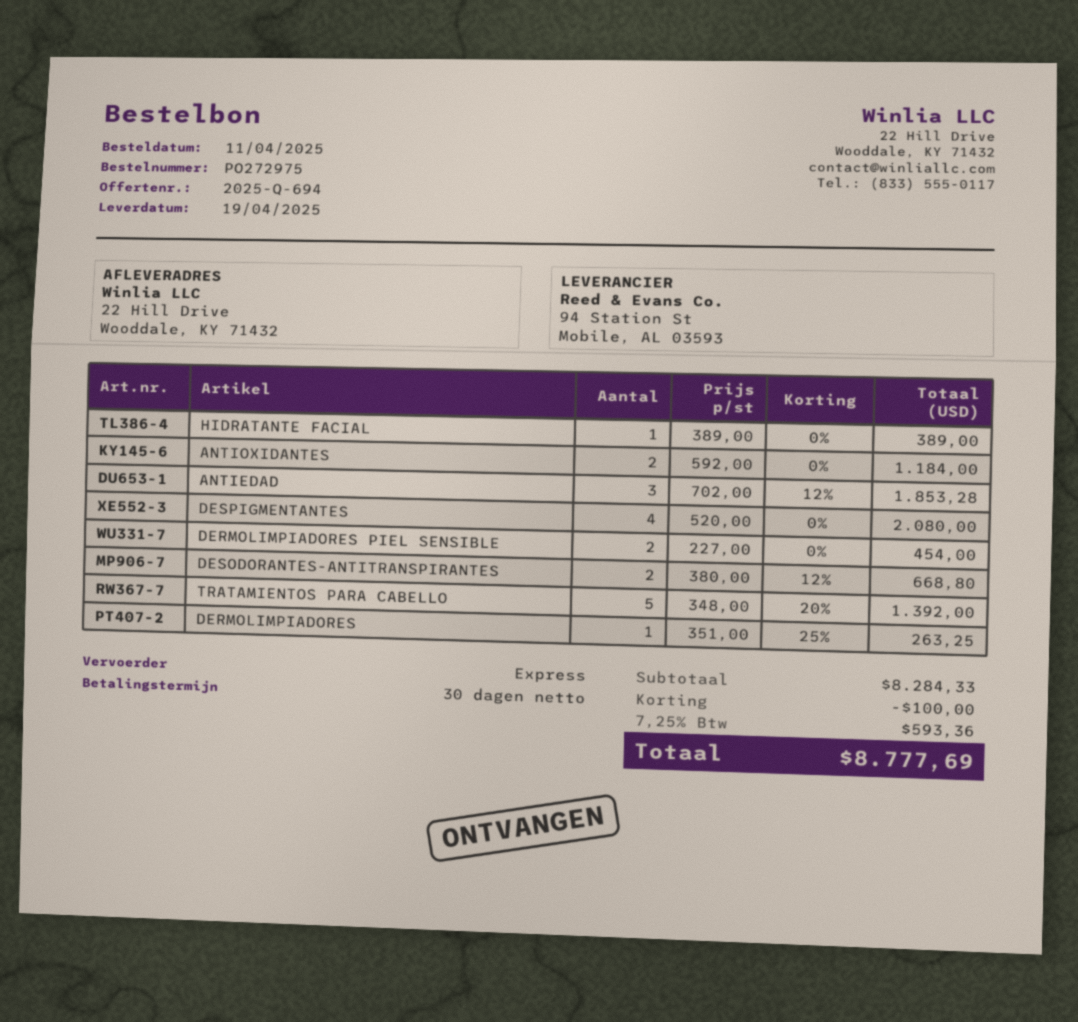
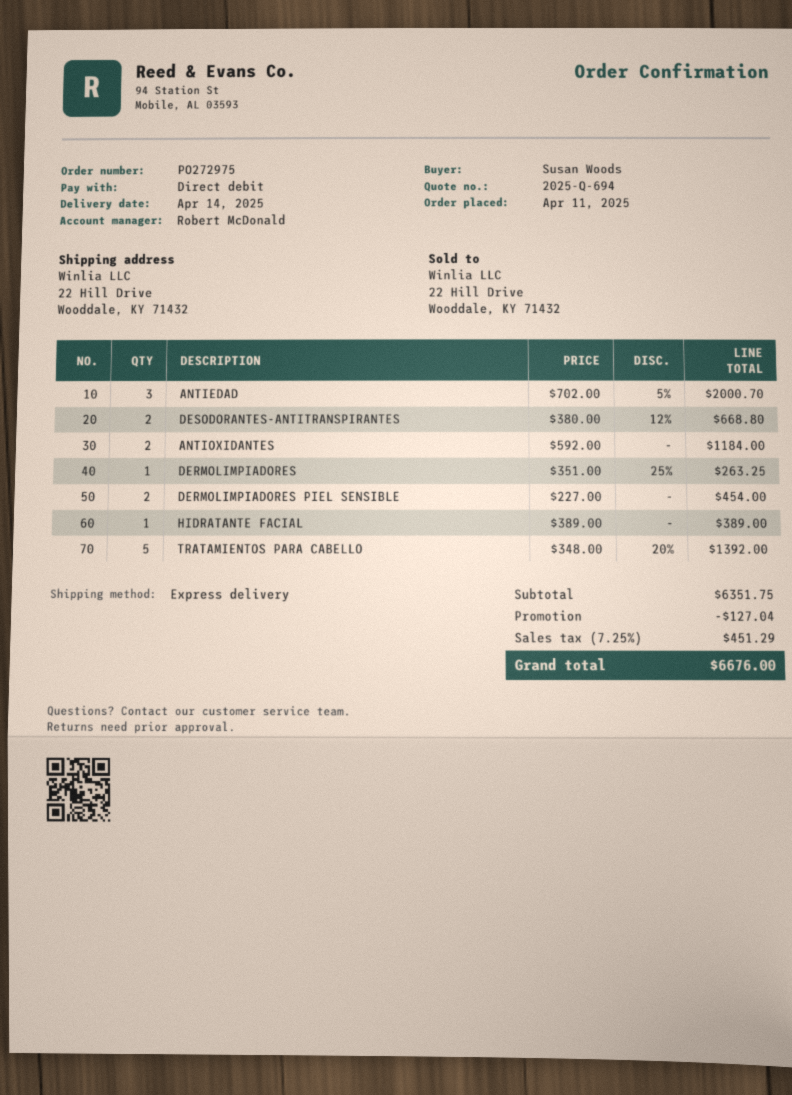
delivery date: 2025-04-19 -> 2025-04-14
ANTIEDAD: 3 x 702.00 - 12% = 1853.28 -> 3 x 702.00 - 5% = 2000.70
DESPIGMENTANTES: 4 x 520.00 = 2080.00 -> none
subtotal: 8284.33 -> 6351.75
discount: 100.00 -> 127.04
tax: 7.25% = 593.36 -> 7.25% = 451.29
total: 8777.69 -> 6676.00

